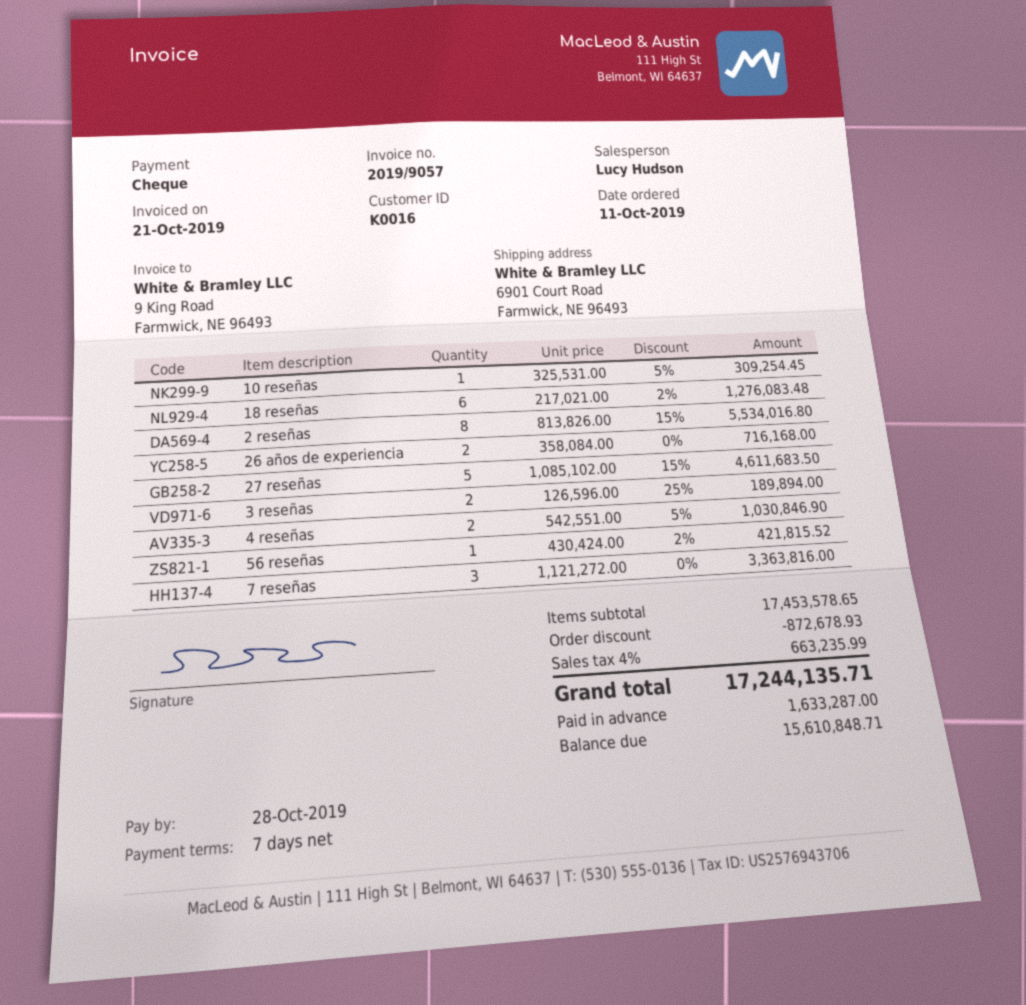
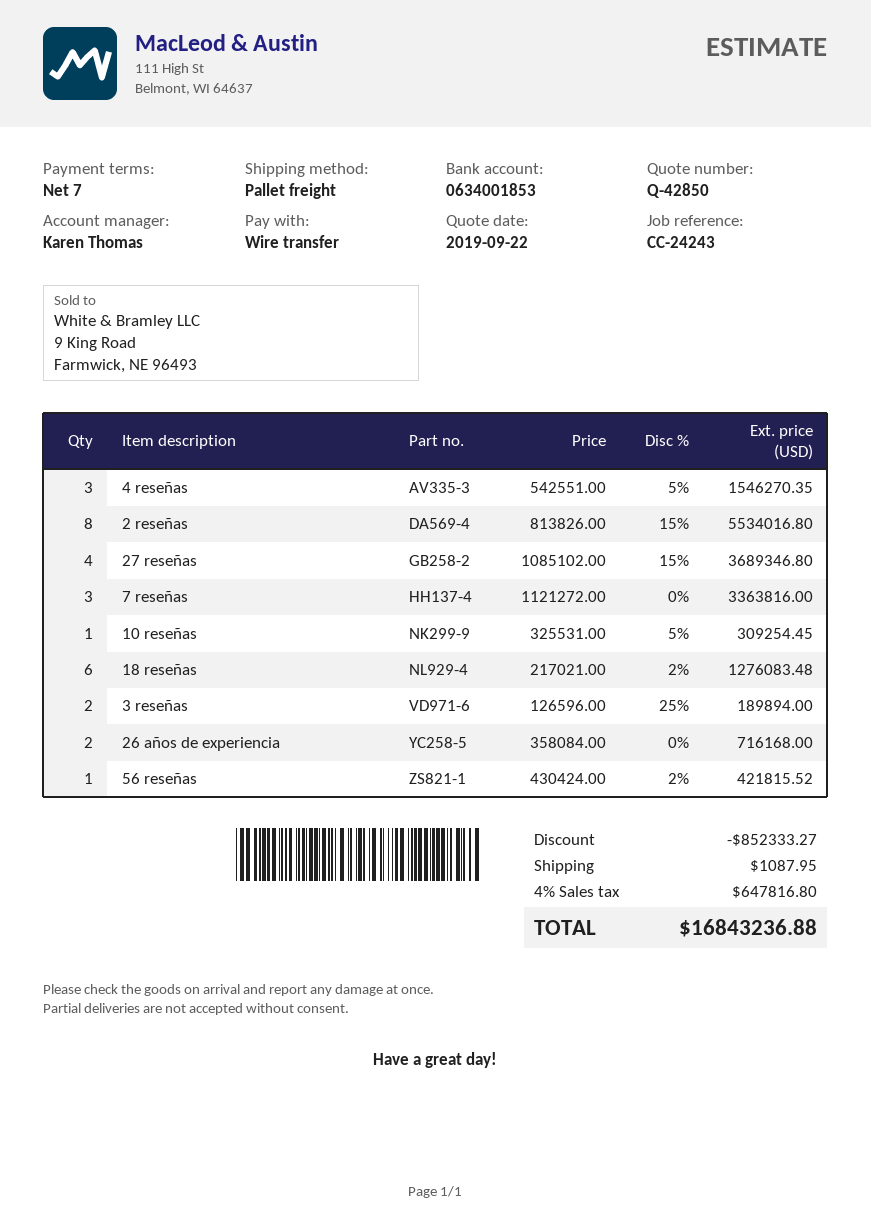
sales rep: Lucy Hudson -> Karen Thomas
payment method: cheque -> bank transfer
27 reseñas: 5 x 1085102.00 - 15% = 4611683.50 -> 4 x 1085102.00 - 15% = 3689346.80
4 reseñas: 2 x 542551.00 - 5% = 1030846.90 -> 3 x 542551.00 - 5% = 1546270.35
discount: 872678.93 -> 852333.27
shipping: none -> 1087.95
tax: 4% = 663235.99 -> 4% = 647816.80
total: 17244135.71 -> 16843236.88

